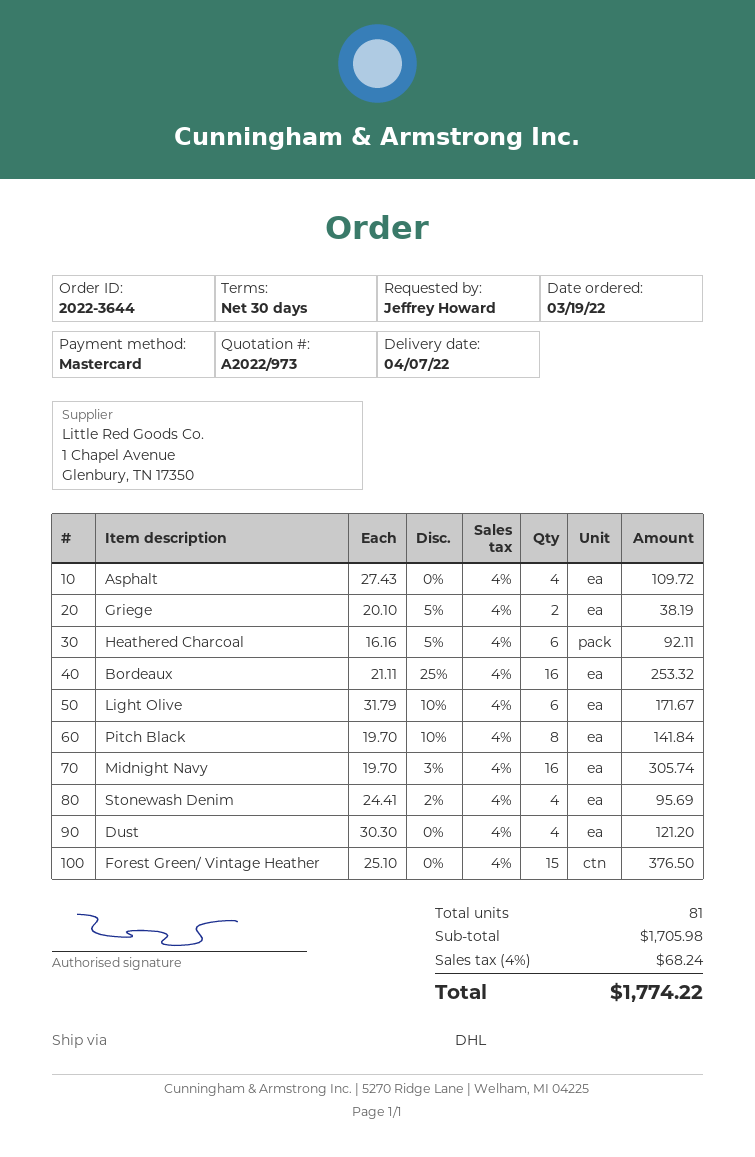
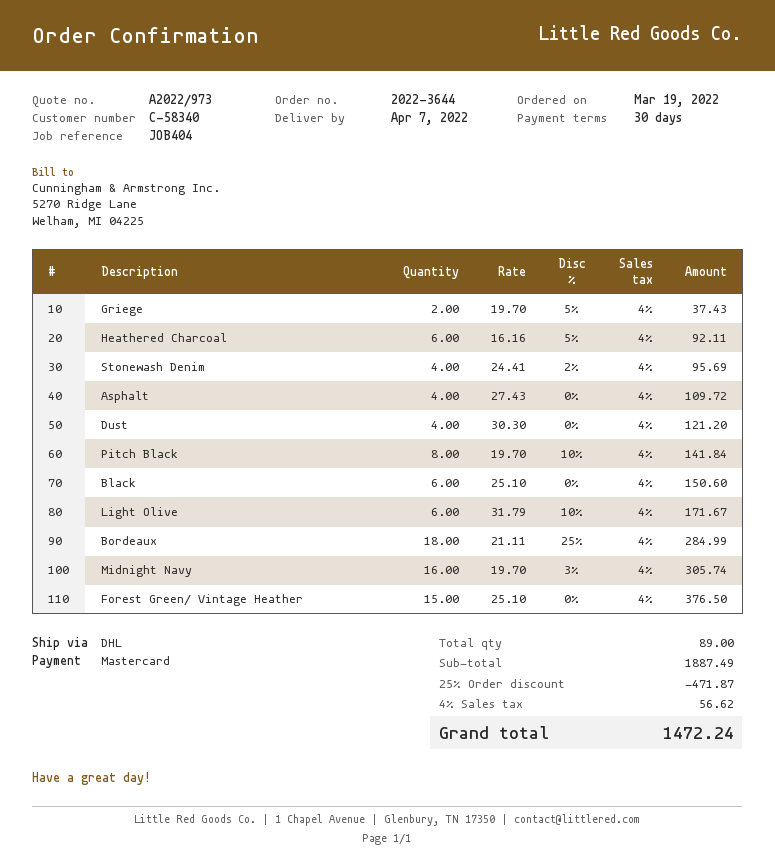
Griege: 2 x 20.10 - 5% = 38.19 -> 2 x 19.70 - 5% = 37.43
Bordeaux: 16 x 21.11 - 25% = 253.32 -> 18 x 21.11 - 25% = 284.99
Black: none -> 6 x 25.10 = 150.60
total quantity: 81 -> 89
subtotal: 1705.98 -> 1887.49
discount: none -> 25% = 471.87
tax: 4% = 68.24 -> 4% = 56.62
total: 1774.22 -> 1472.24

